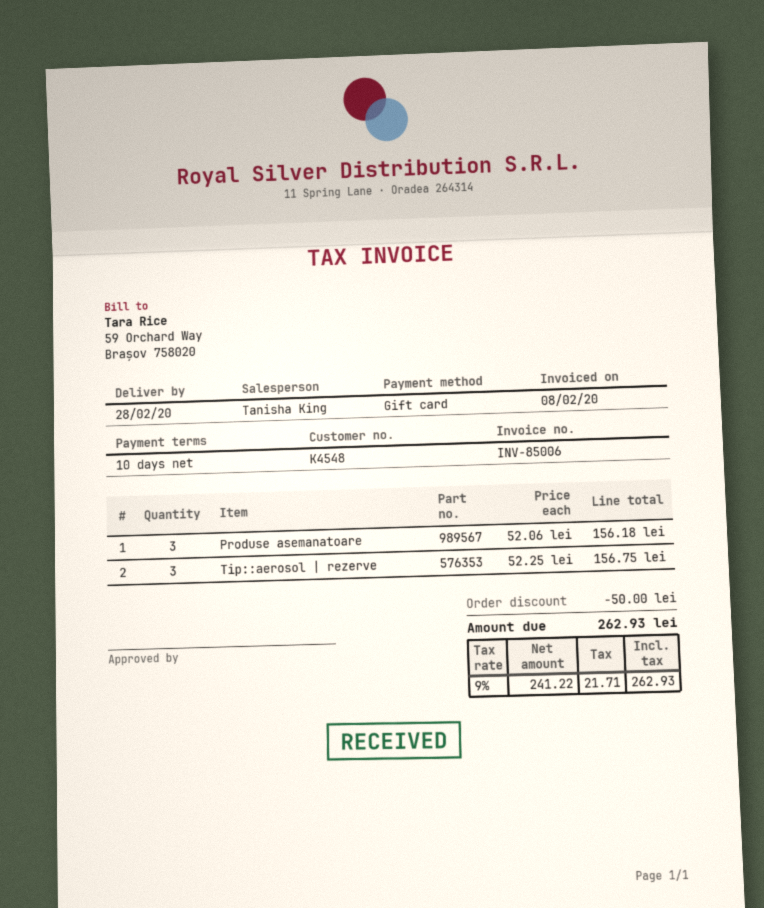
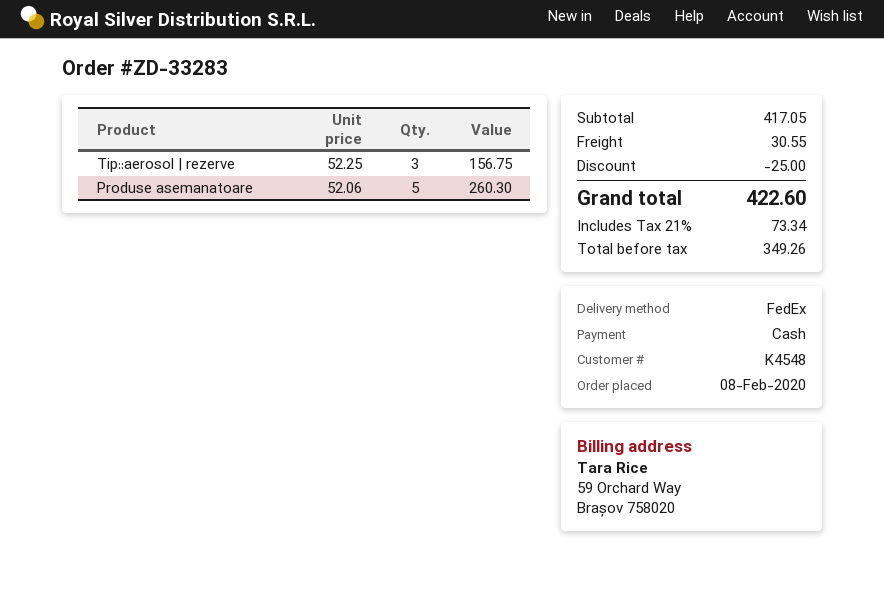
payment method: gift card -> cash
Produse asemanatoare: 3 x 52.06 = 156.18 -> 5 x 52.06 = 260.30
discount: 50.00 -> 25.00
shipping: none -> 30.55
net: 241.22 -> 349.26
tax: 9% = 21.71 -> 21% = 73.34
total: 262.93 -> 422.60

